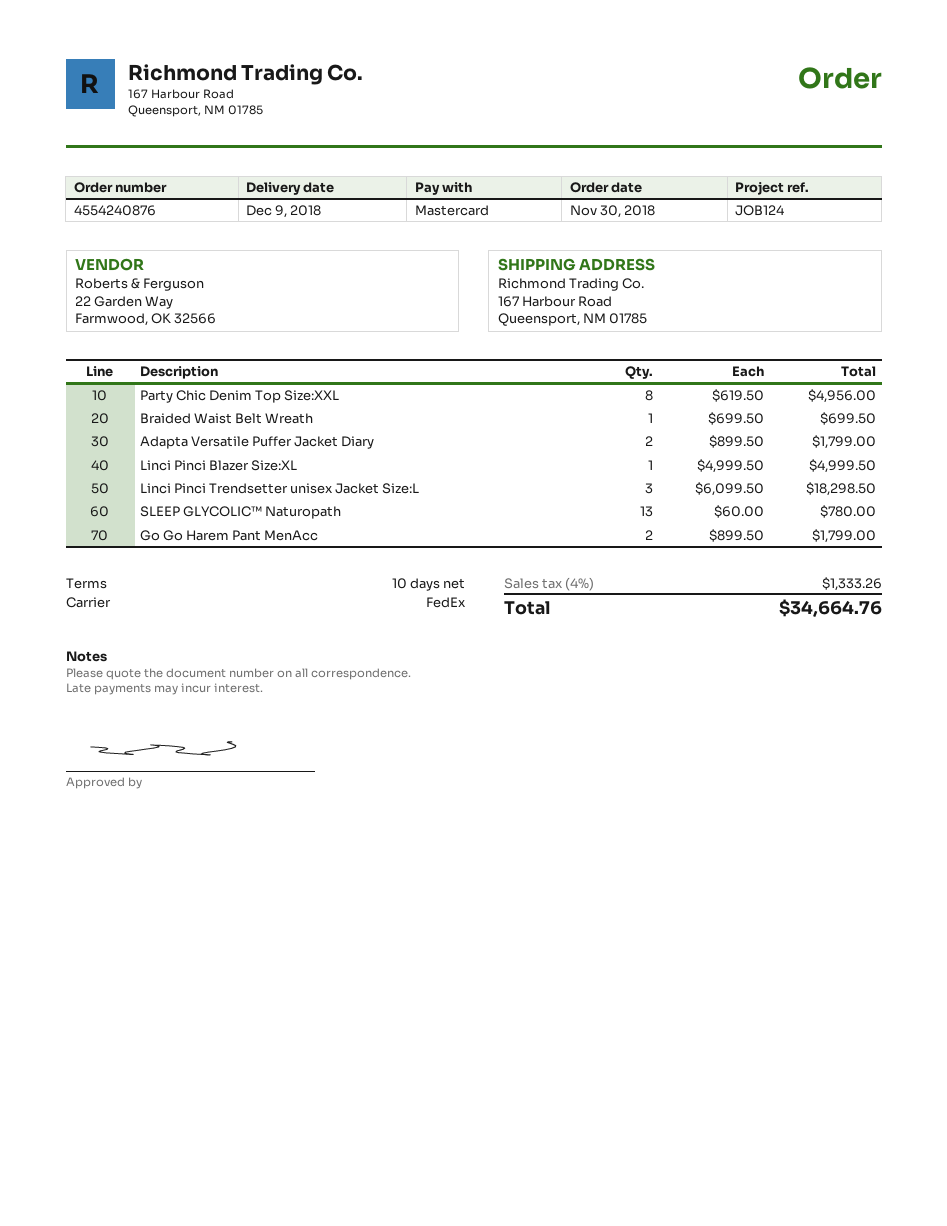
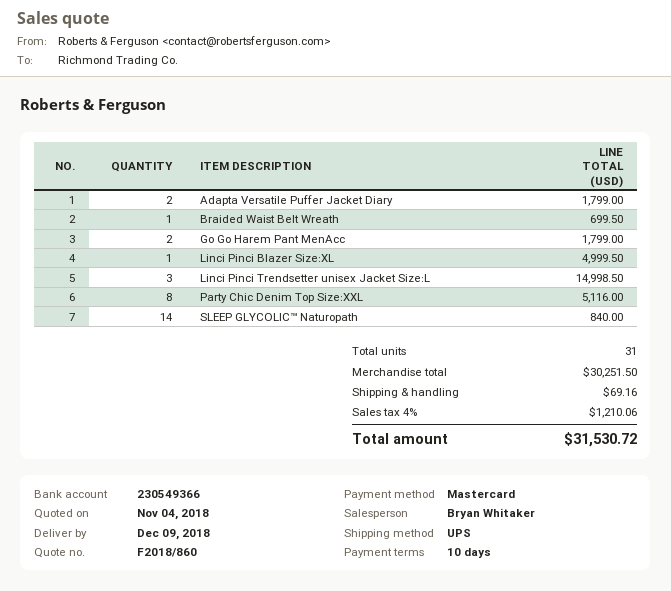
shipping method: FedEx -> UPS
Party Chic Denim Top Size:XXL: 8 for 4956.00 -> 8 for 5116.00
Linci Pinci Trendsetter unisex Jacket Size:L: 3 for 18298.50 -> 3 for 14998.50
SLEEP GLYCOLIC™ Naturopath: 13 for 780.00 -> 14 for 840.00
shipping: none -> 69.16
tax: 4% = 1333.26 -> 4% = 1210.06
total: 34664.76 -> 31530.72

